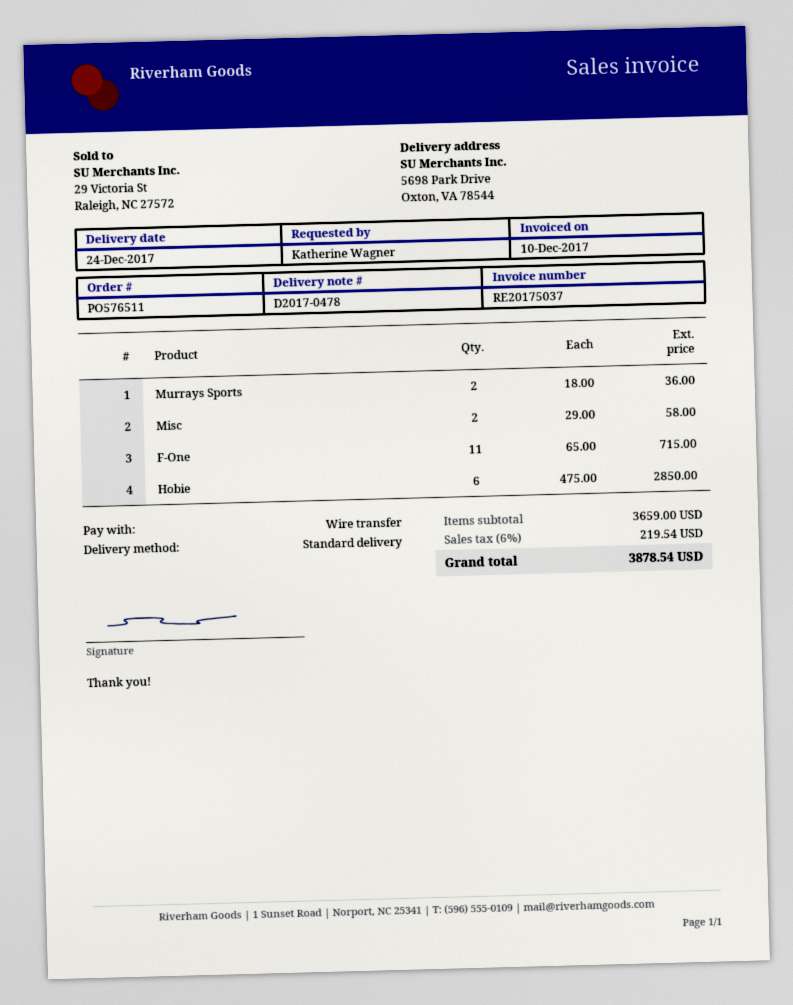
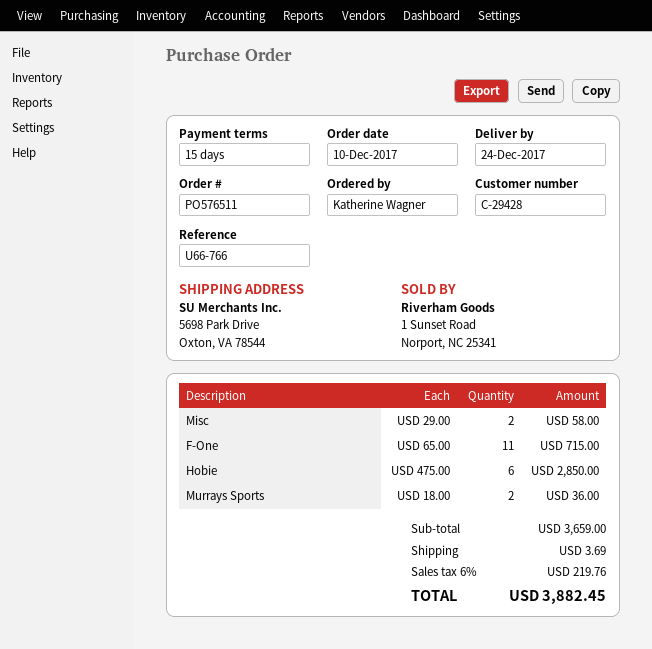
shipping: none -> 3.69
tax: 6% = 219.54 -> 6% = 219.76
total: 3878.54 -> 3882.45

